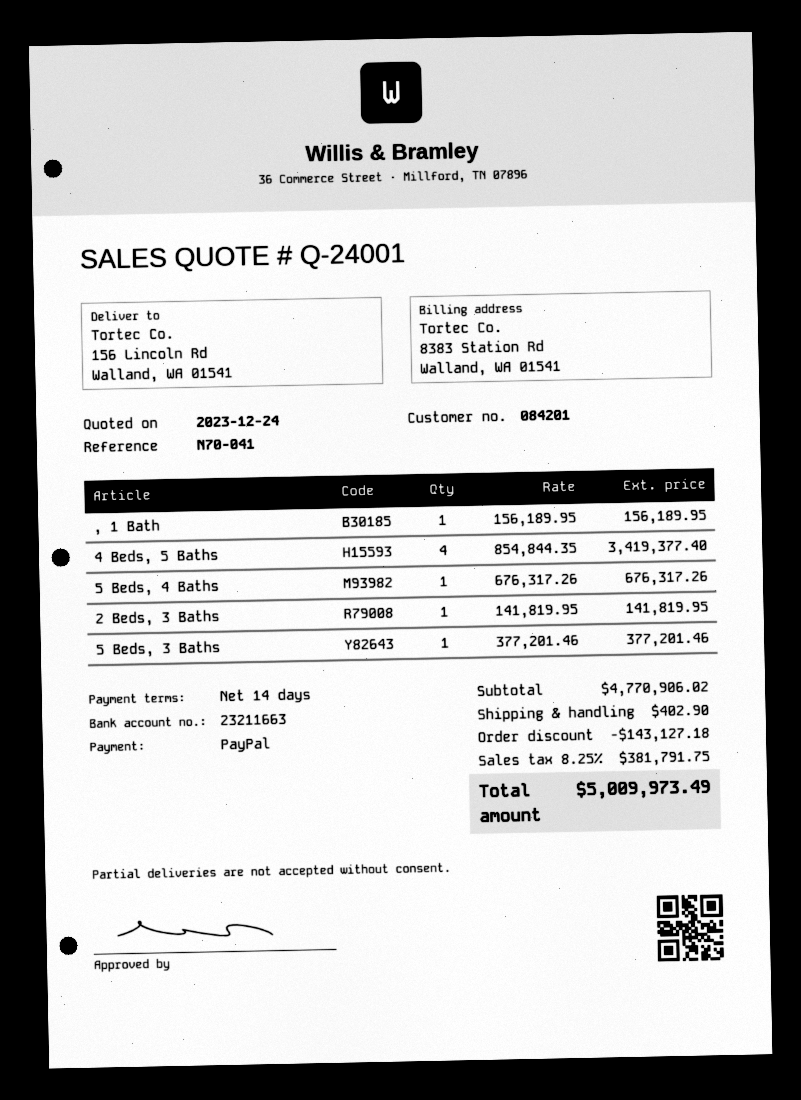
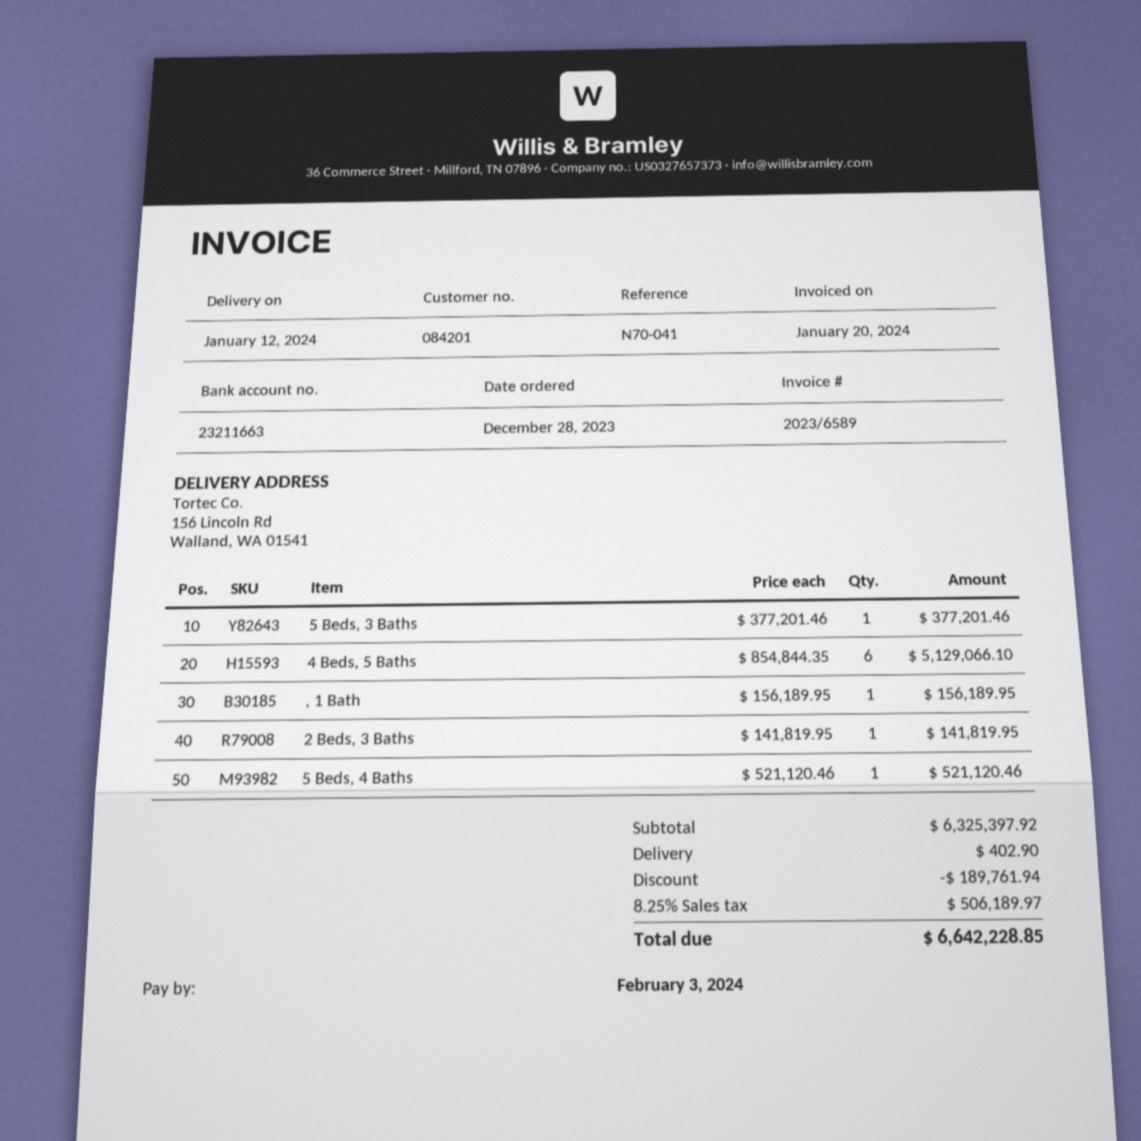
4 Beds, 5 Baths: 4 x 854844.35 = 3419377.40 -> 6 x 854844.35 = 5129066.10
5 Beds, 4 Baths: 1 x 676317.26 = 676317.26 -> 1 x 521120.46 = 521120.46
subtotal: 4770906.02 -> 6325397.92
discount: 143127.18 -> 189761.94
tax: 8.25% = 381791.75 -> 8.25% = 506189.97
total: 5009973.49 -> 6642228.85

